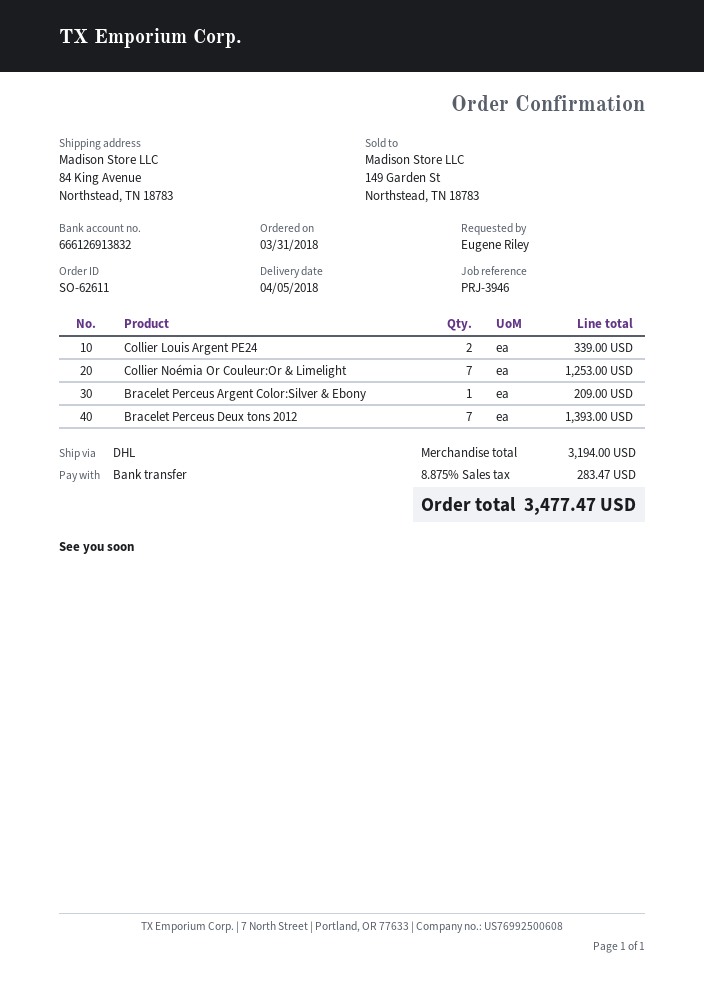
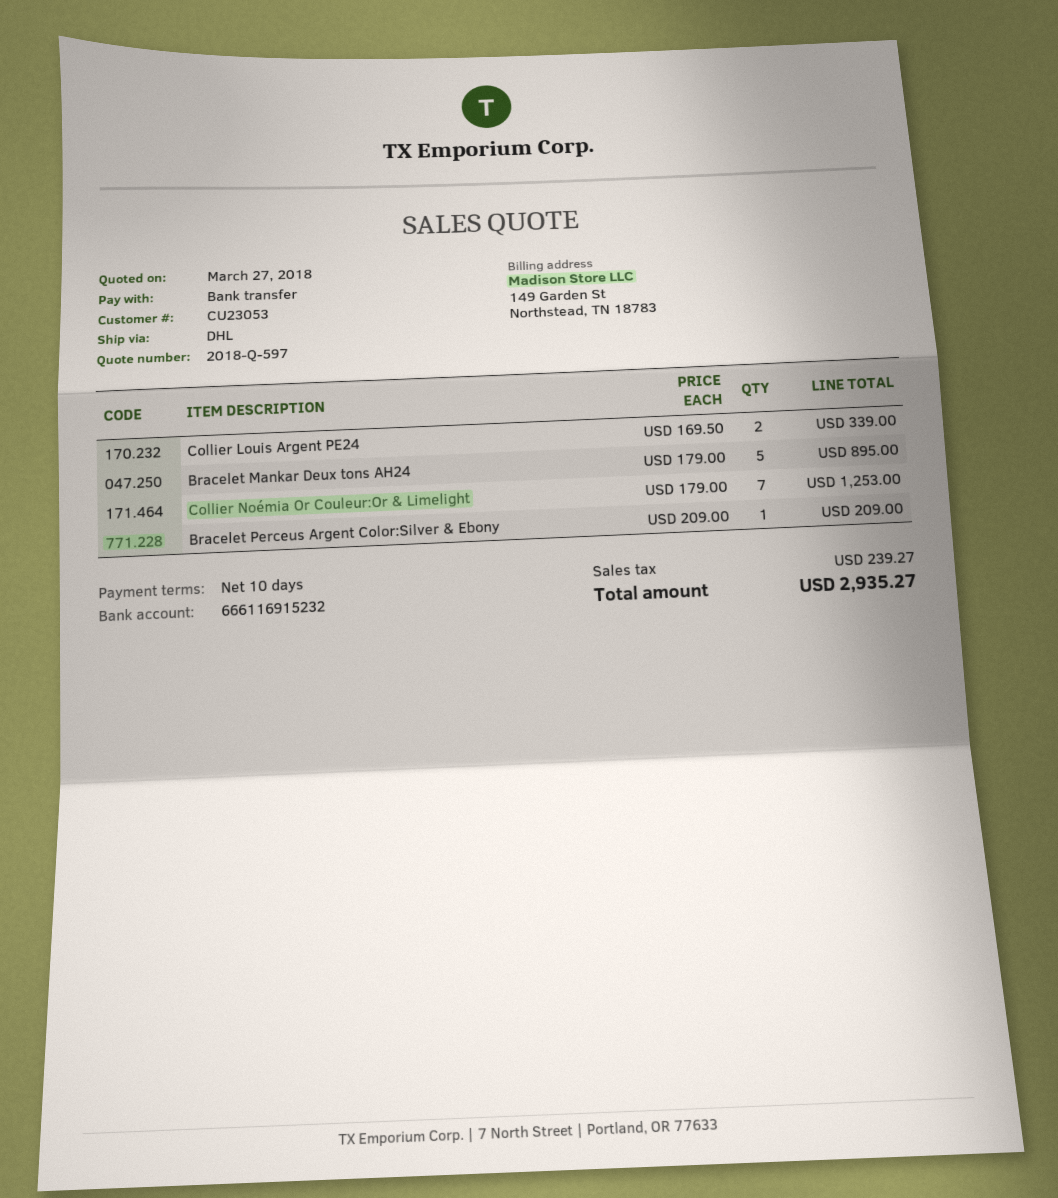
bank account: 666126913832 -> 666116915232
Bracelet Perceus Deux tons 2012: 7 for 1393.00 -> none
Bracelet Mankar Deux tons AH24: none -> 5 for 895.00
tax: 283.47 -> 239.27
total: 3477.47 -> 2935.27

